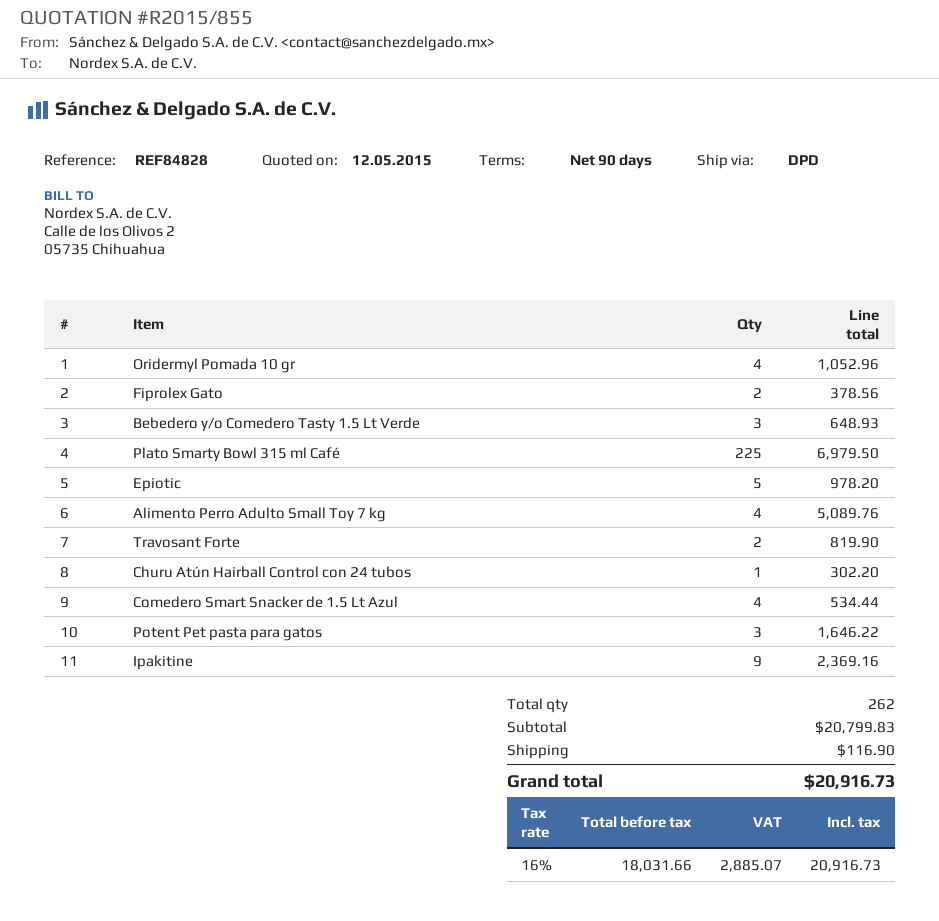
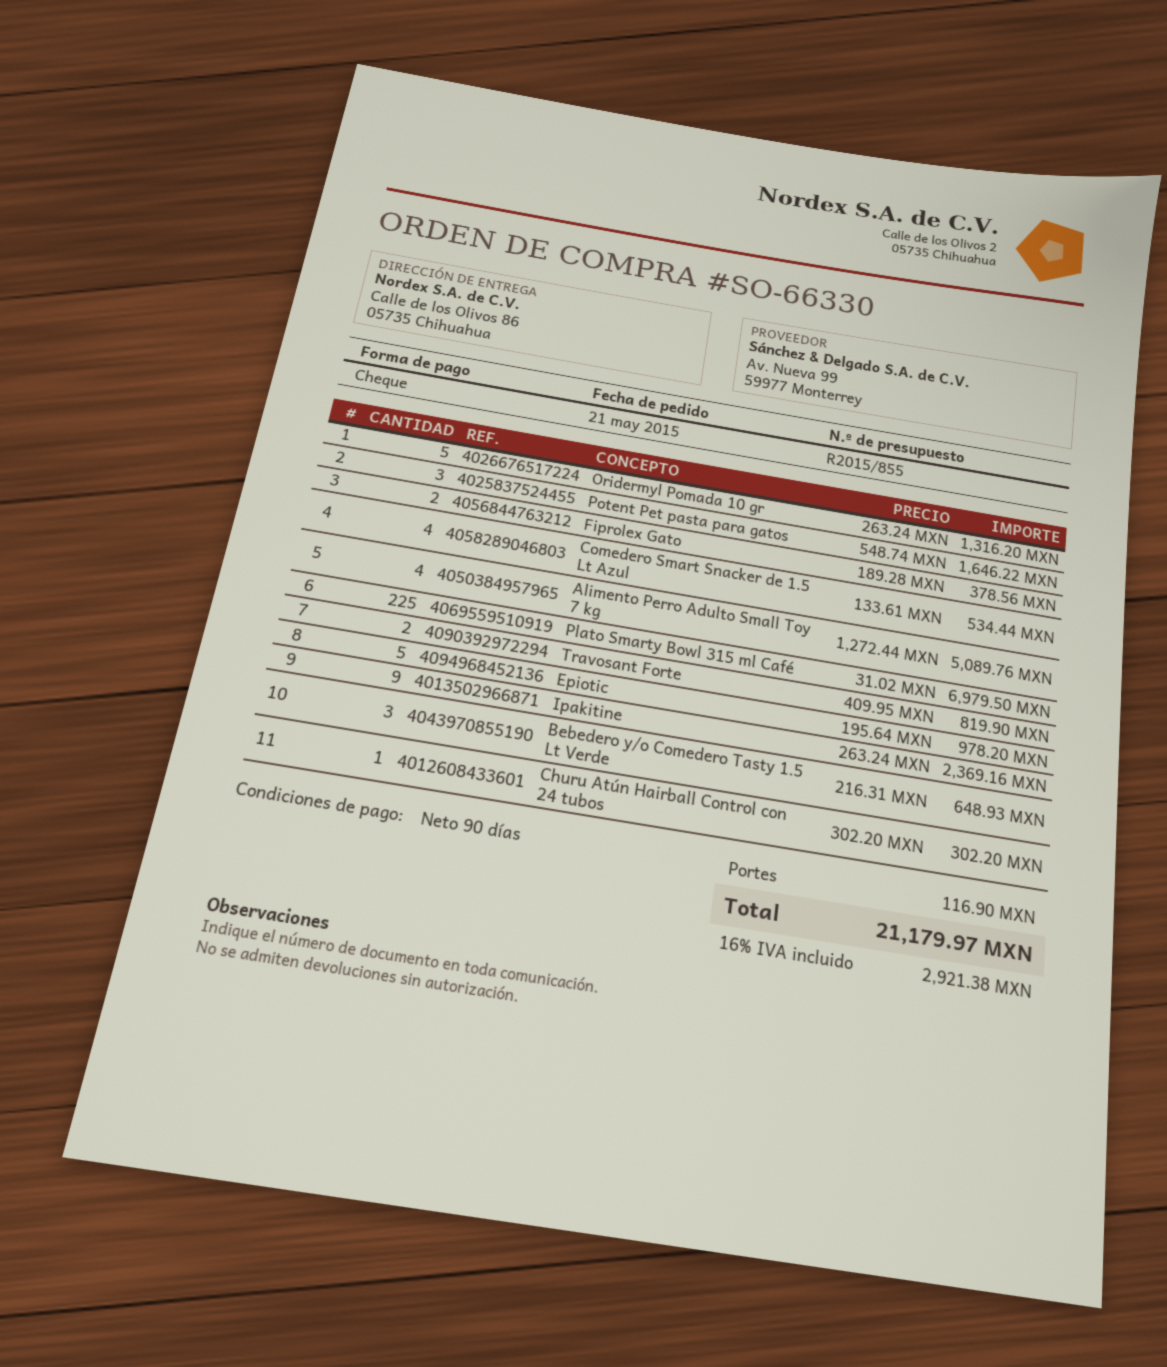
Oridermyl Pomada 10 gr: 4 for 1052.96 -> 5 for 1316.20
tax: 16% = 2885.07 -> 16% = 2921.38
total: 20916.73 -> 21179.97

